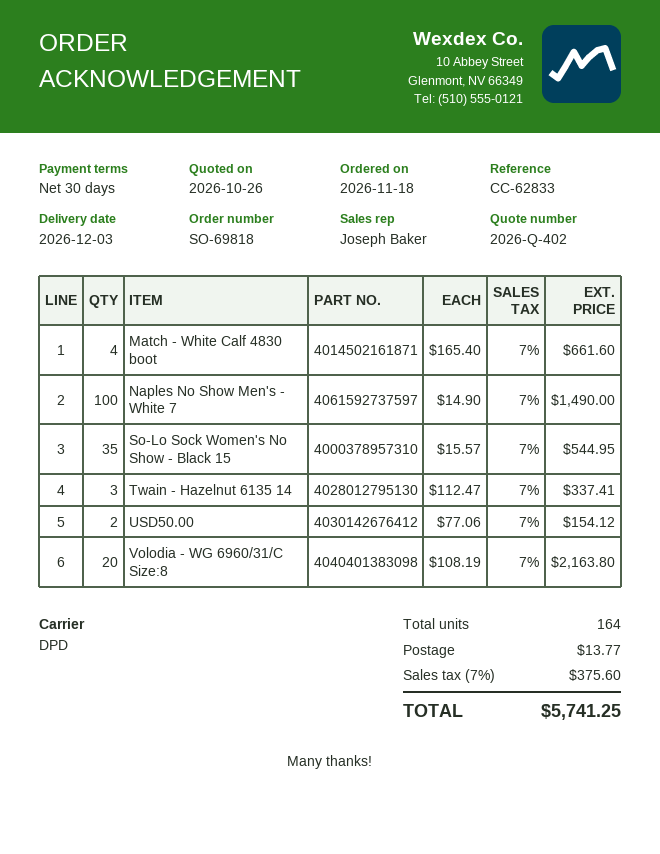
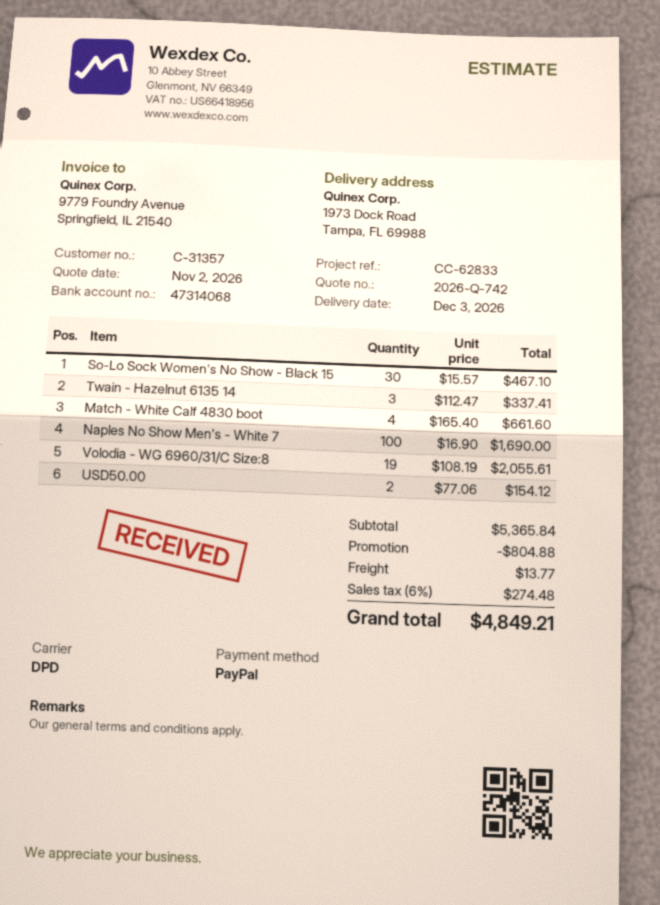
quote number: 2026-Q-402 -> 2026-Q-742
quote date: 2026-10-26 -> 2026-11-02
Naples No Show Men's - White 7: 100 x 14.90 = 1490.00 -> 100 x 16.90 = 1690.00
So-Lo Sock Women's No Show - Black 15: 35 x 15.57 = 544.95 -> 30 x 15.57 = 467.10
Volodia - WG 6960/31/C Size:8: 20 x 108.19 = 2163.80 -> 19 x 108.19 = 2055.61
discount: none -> 804.88
tax: 7% = 375.60 -> 6% = 274.48
total: 5741.25 -> 4849.21

